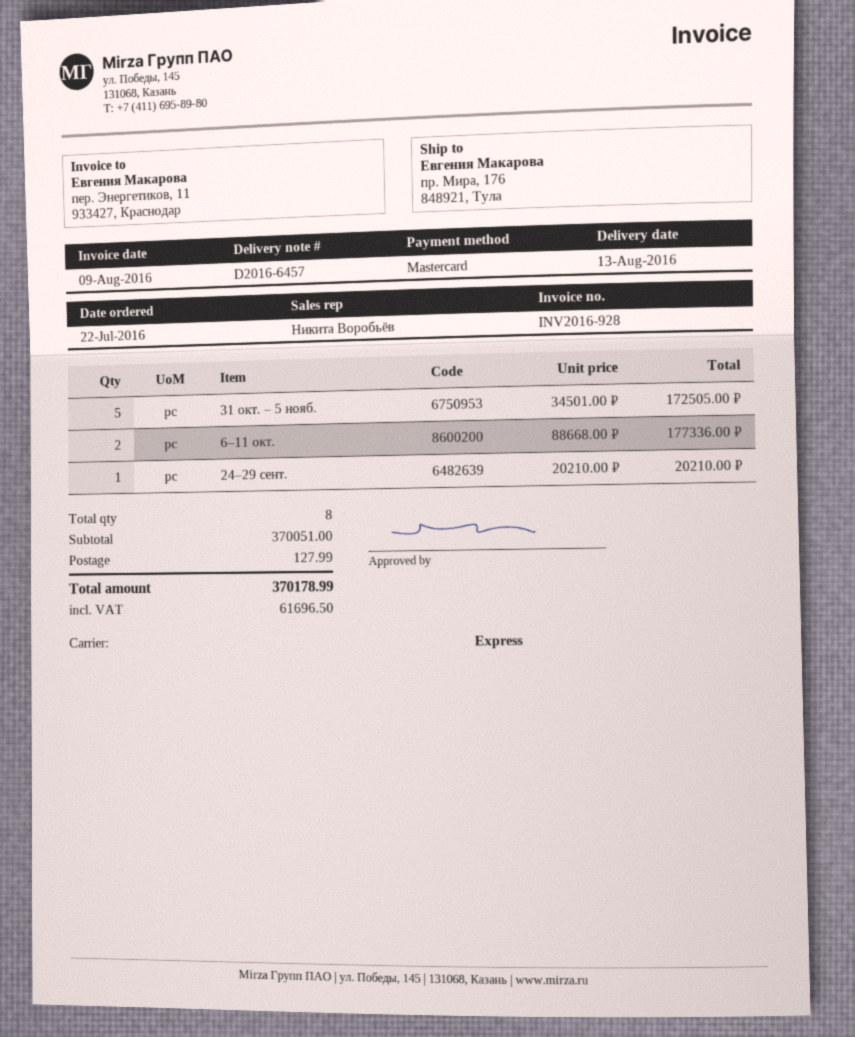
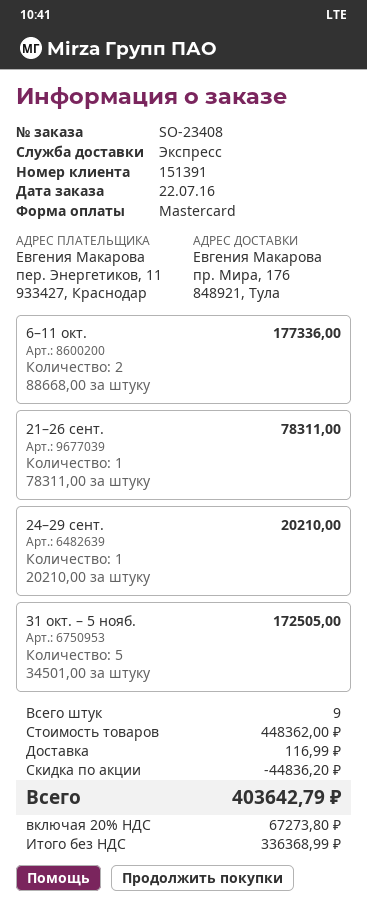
21–26 сент.: none -> 1 x 78311.00 = 78311.00
total quantity: 8 -> 9
subtotal: 370051.00 -> 448362.00
discount: none -> 44836.20
shipping: 127.99 -> 116.99
tax: 61696.50 -> 67273.80
total: 370178.99 -> 403642.79

